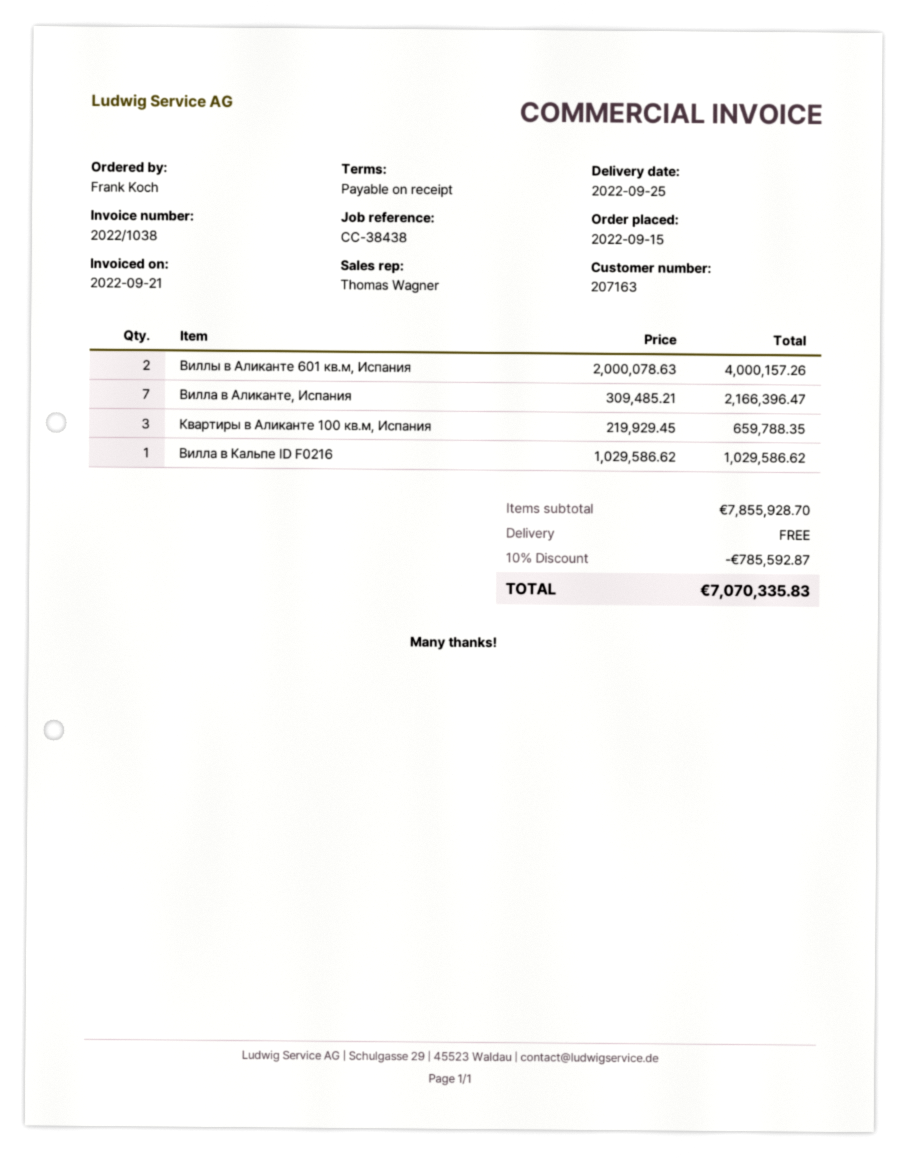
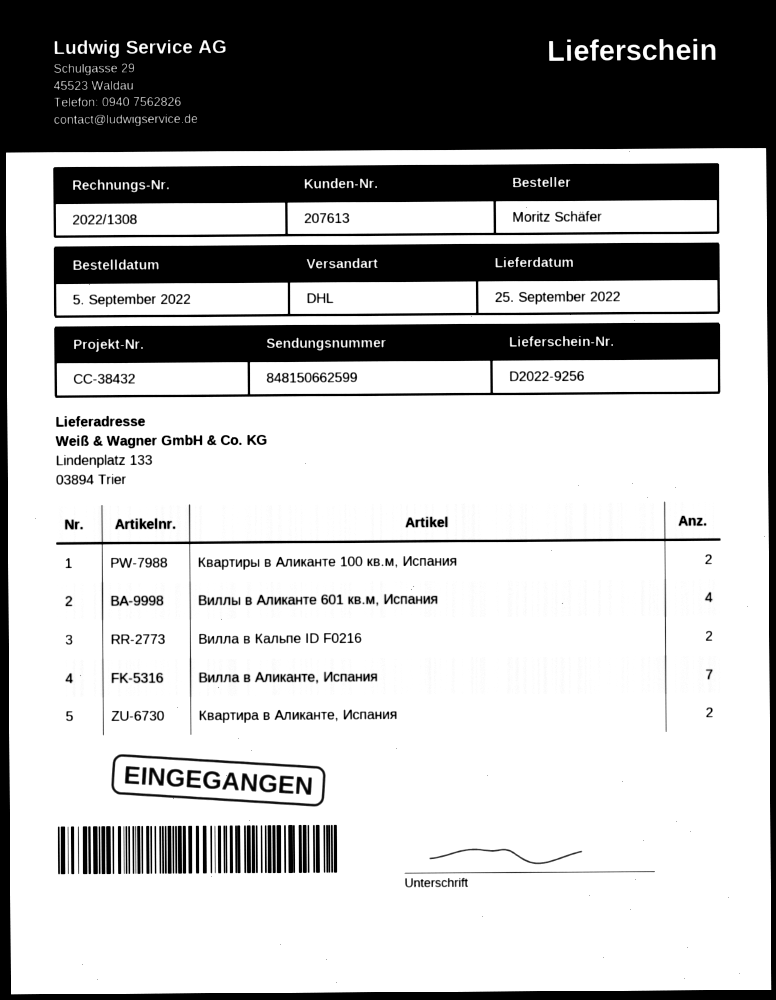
order date: 2022-09-15 -> 2022-09-05
invoice number: 2022/1038 -> 2022/1308
customer number: 207163 -> 207613
reference: CC-38438 -> CC-38432
ordered by: Frank Koch -> Moritz Schäfer
Виллы в Аликанте 601 кв.м, Испания: 2 -> 4
Квартиры в Аликанте 100 кв.м, Испания: 3 -> 2
Вилла в Кальпе ID F0216: 1 -> 2
Квартира в Аликанте, Испания: none -> 2

